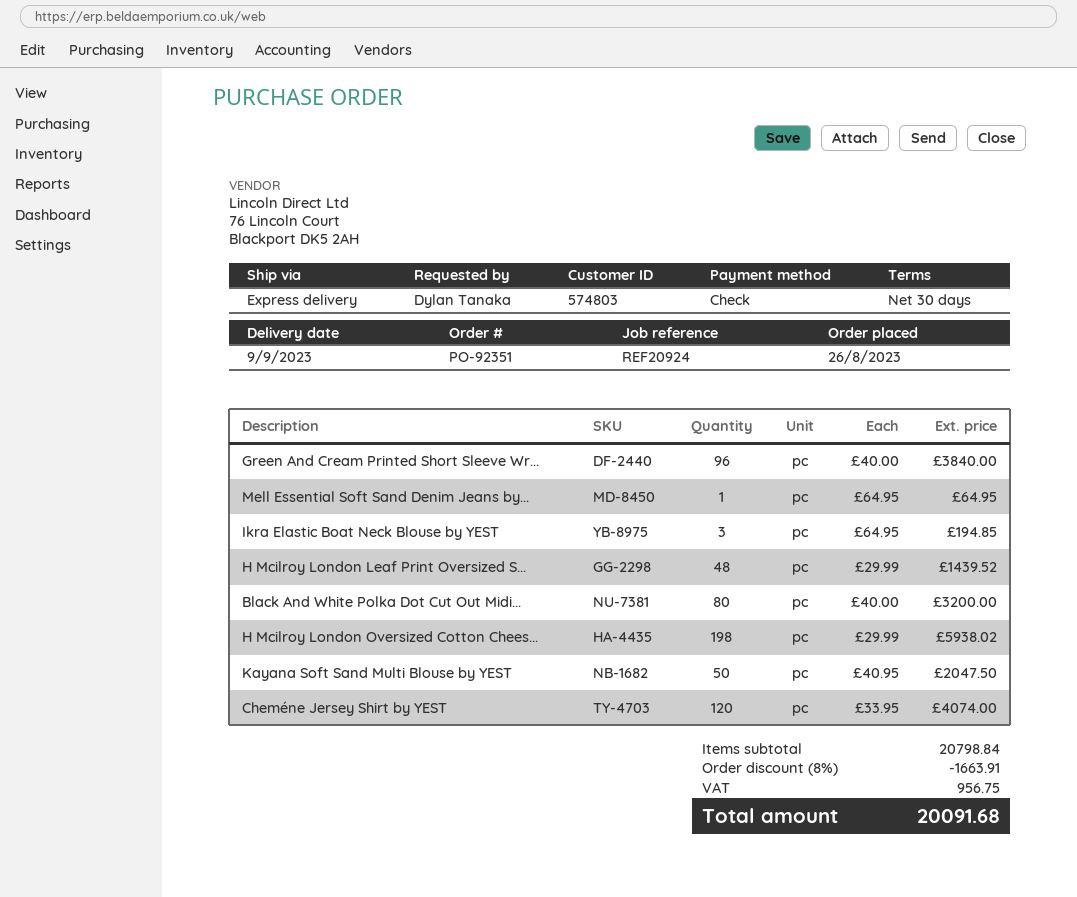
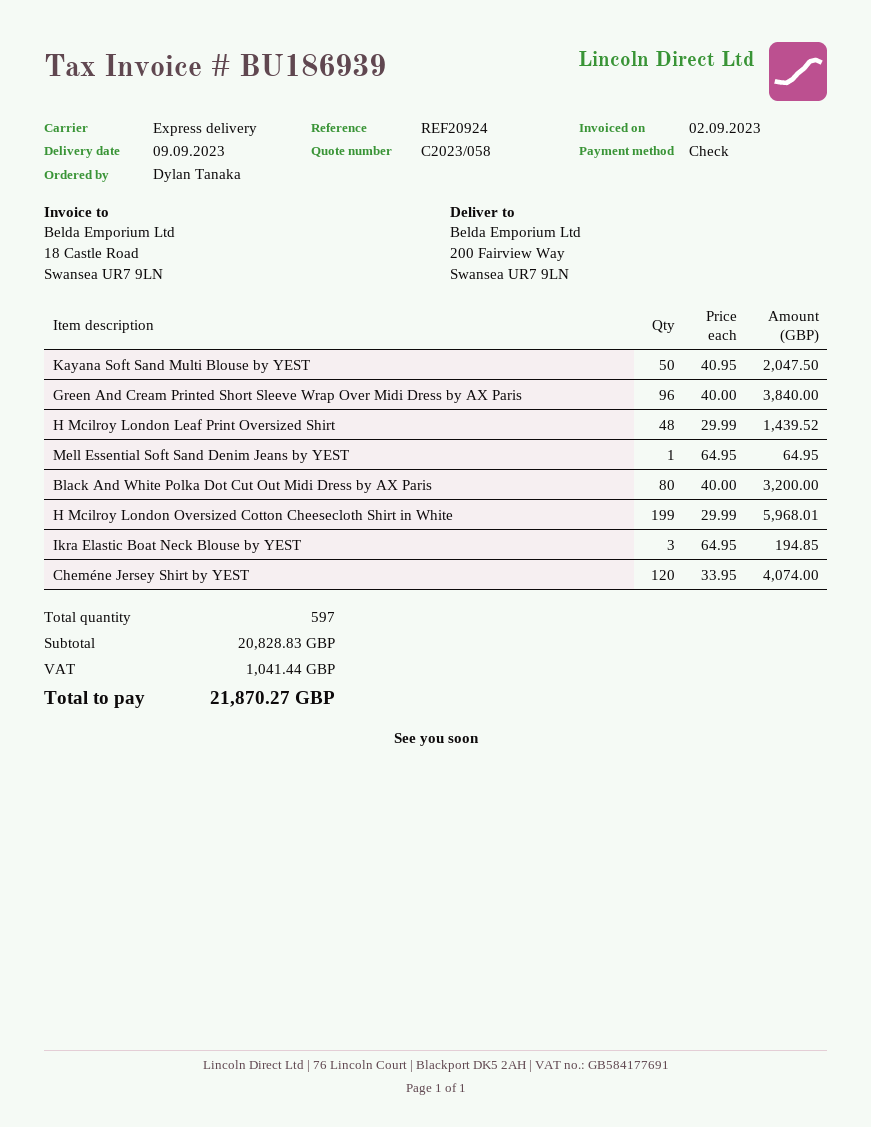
H Mcilroy London Oversized Cotton Chees...: 198 x 29.99 = 5938.02 -> 199 x 29.99 = 5968.01
subtotal: 20798.84 -> 20828.83
discount: 8% = 1663.91 -> none
tax: 956.75 -> 1041.44
total: 20091.68 -> 21870.27

